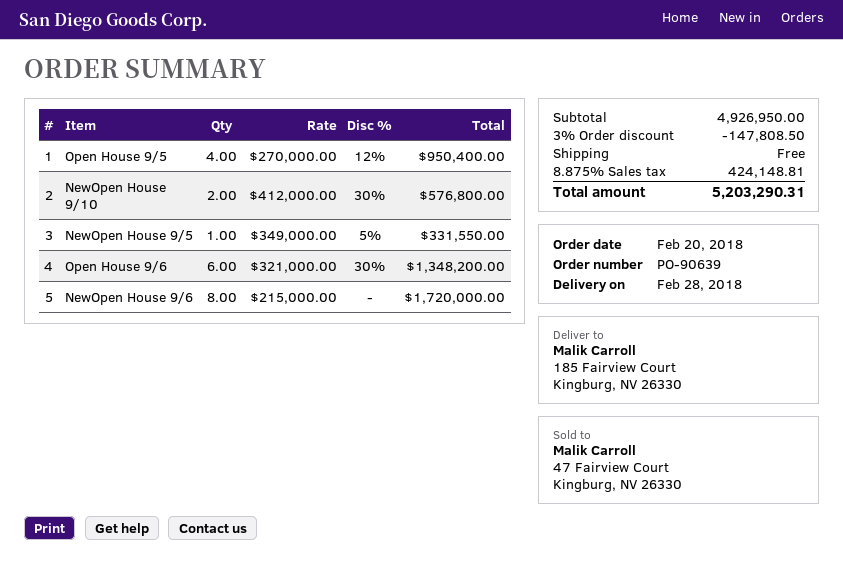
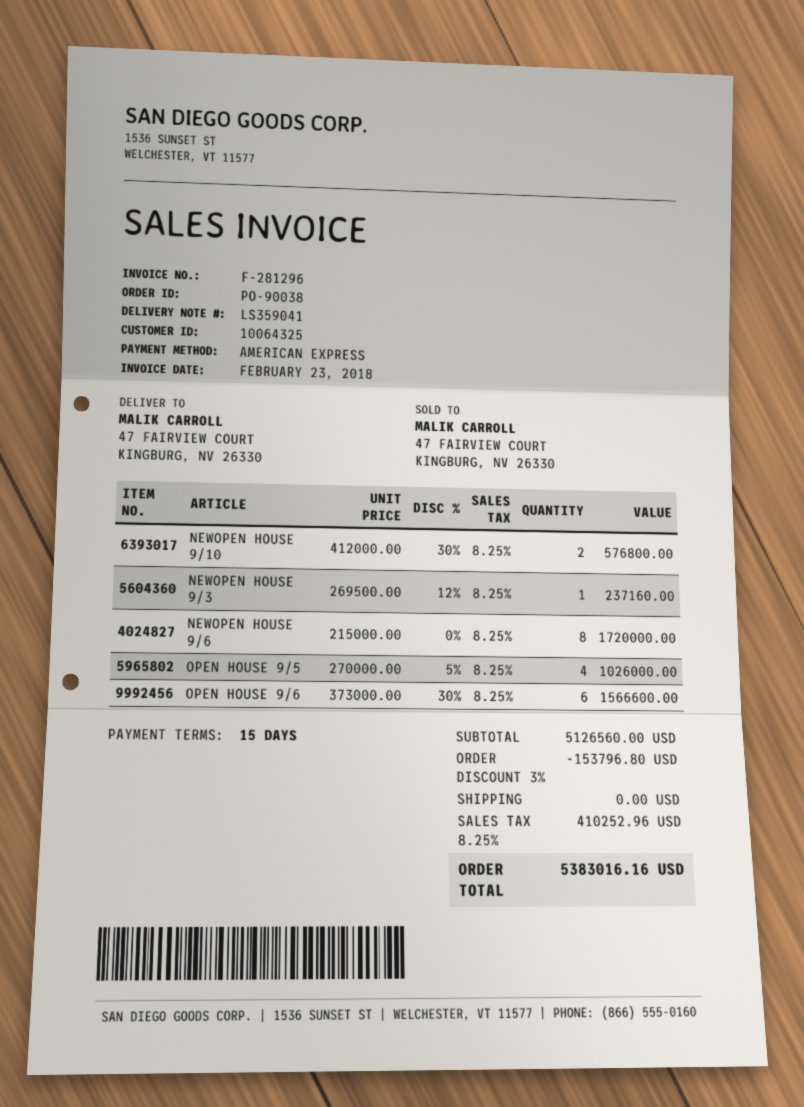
order number: PO-90639 -> PO-90038
ship to: 185 Fairview Court, Kingburg, NV 26330 -> 47 FAIRVIEW COURT, KINGBURG, NV 26330
Open House 9/5: 4 x 270000.00 - 12% = 950400.00 -> 4 x 270000.00 - 5% = 1026000.00
NewOpen House 9/5: 1 x 349000.00 - 5% = 331550.00 -> none
Open House 9/6: 6 x 321000.00 - 30% = 1348200.00 -> 6 x 373000.00 - 30% = 1566600.00
NEWOPEN HOUSE 9/3: none -> 1 x 269500.00 - 12% = 237160.00
subtotal: 4926950.00 -> 5126560.00
discount: 3% = 147808.50 -> 3% = 153796.80
tax: 8.875% = 424148.81 -> 8.25% = 410252.96
total: 5203290.31 -> 5383016.16

